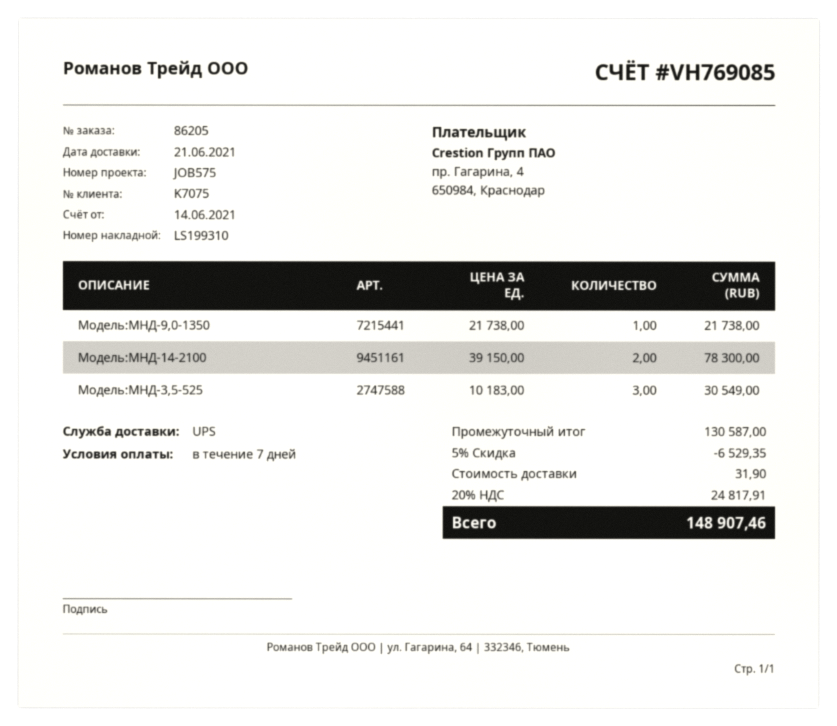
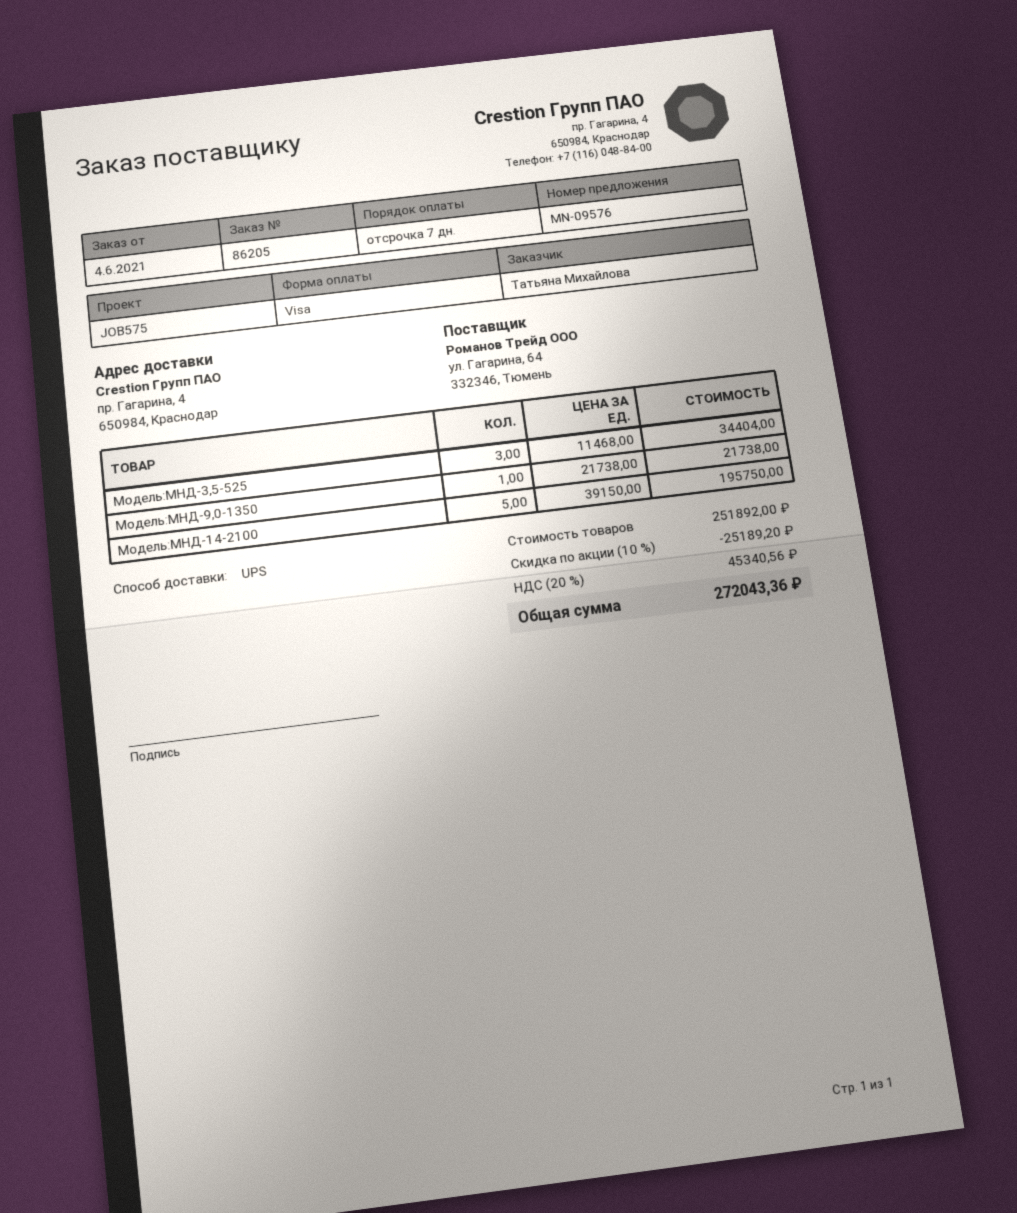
Модель:МНД-14-2100: 2 x 39150.00 = 78300.00 -> 5 x 39150.00 = 195750.00
Модель:МНД-3,5-525: 3 x 10183.00 = 30549.00 -> 3 x 11468.00 = 34404.00
subtotal: 130587.00 -> 251892.00
discount: 5% = 6529.35 -> 10% = 25189.20
shipping: 31.90 -> none
tax: 20% = 24817.91 -> 20% = 45340.56
total: 148907.46 -> 272043.36

